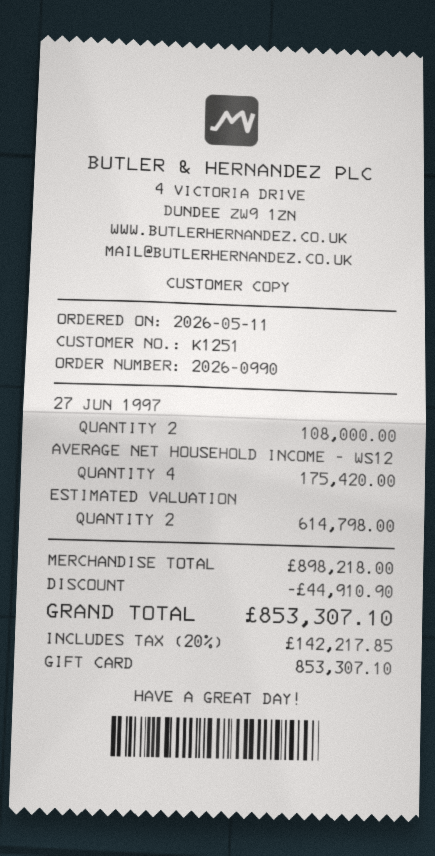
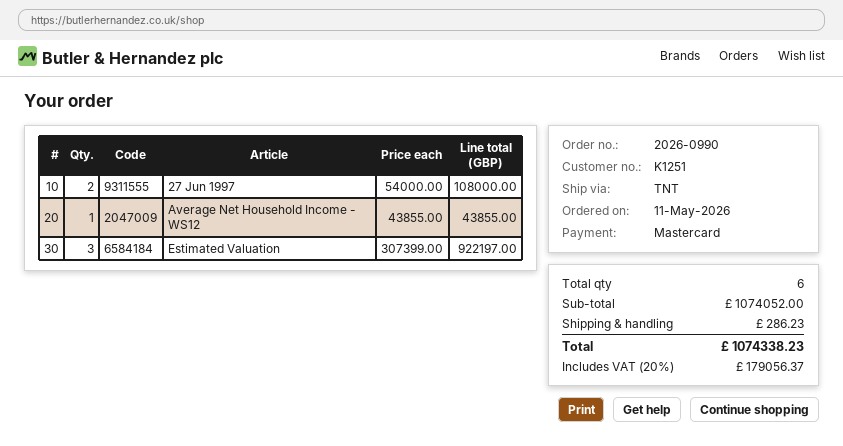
payment method: gift card -> Mastercard
AVERAGE NET HOUSEHOLD INCOME - WS12: 4 for 175420.00 -> 1 for 43855.00
ESTIMATED VALUATION: 2 for 614798.00 -> 3 for 922197.00
subtotal: 898218.00 -> 1074052.00
discount: 44910.90 -> none
shipping: none -> 286.23
tax: 20% = 142217.85 -> 20% = 179056.37
total: 853307.10 -> 1074338.23

